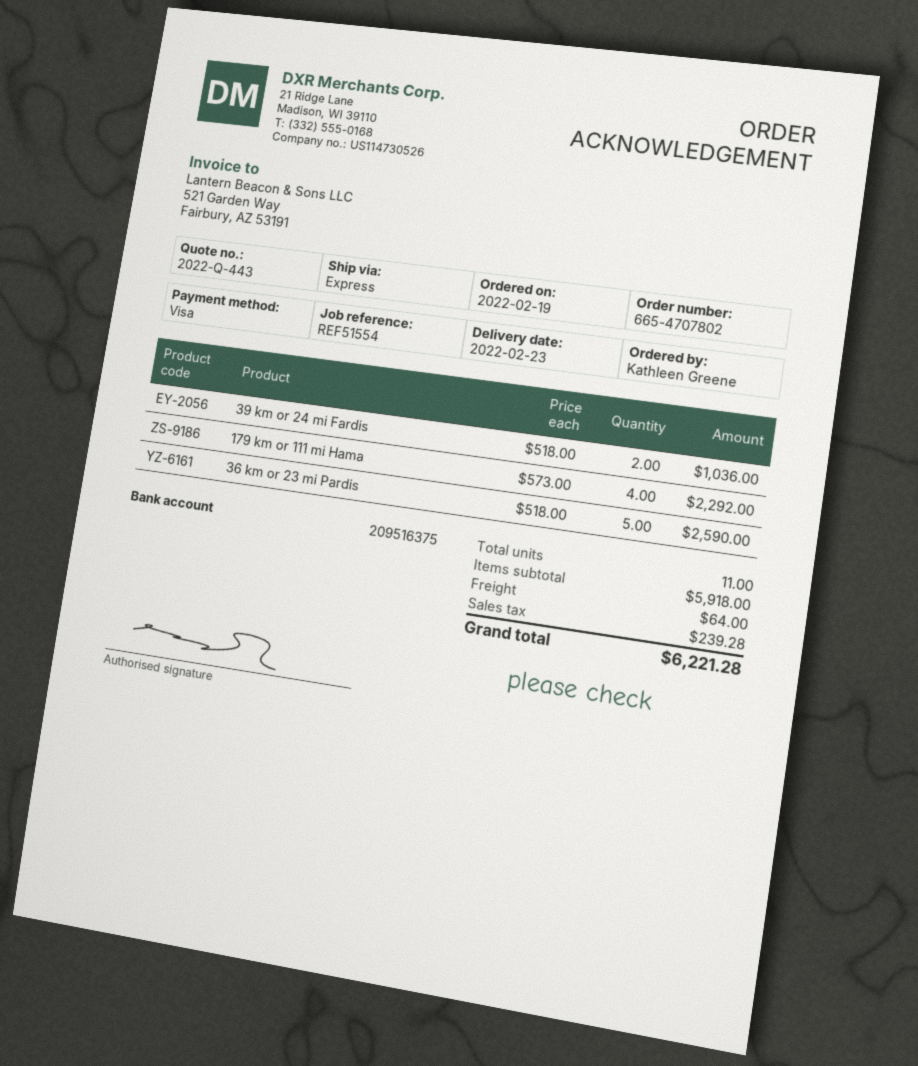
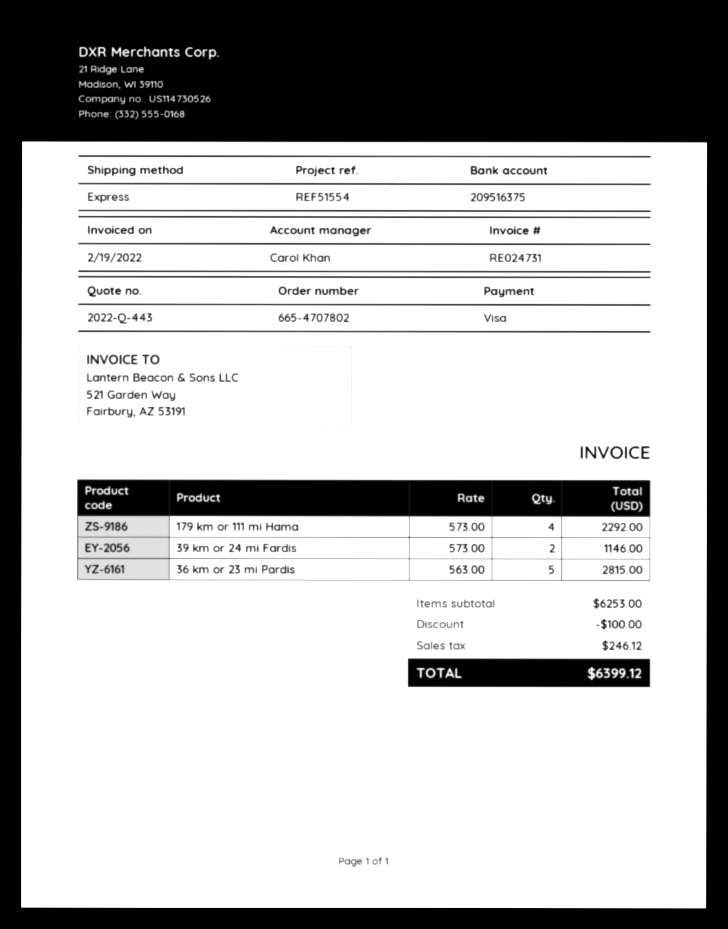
39 km or 24 mi Fardis: 2 x 518.00 = 1036.00 -> 2 x 573.00 = 1146.00
36 km or 23 mi Pardis: 5 x 518.00 = 2590.00 -> 5 x 563.00 = 2815.00
subtotal: 5918.00 -> 6253.00
discount: none -> 100.00
shipping: 64.00 -> none
tax: 239.28 -> 246.12
total: 6221.28 -> 6399.12

